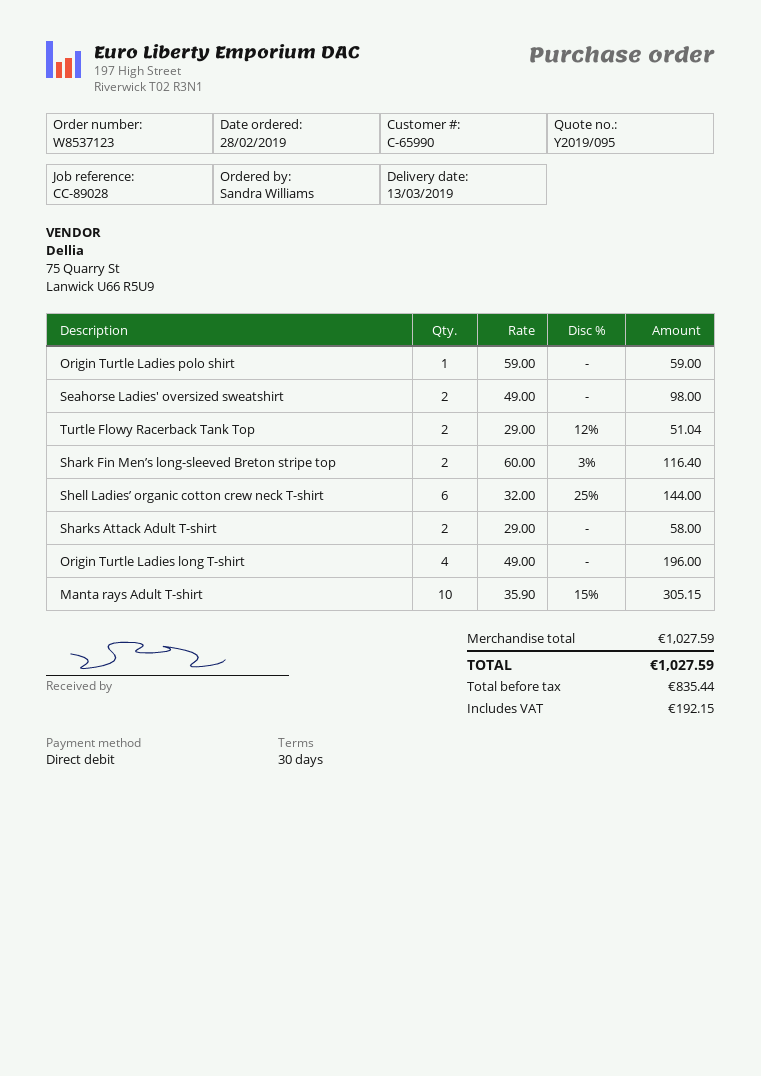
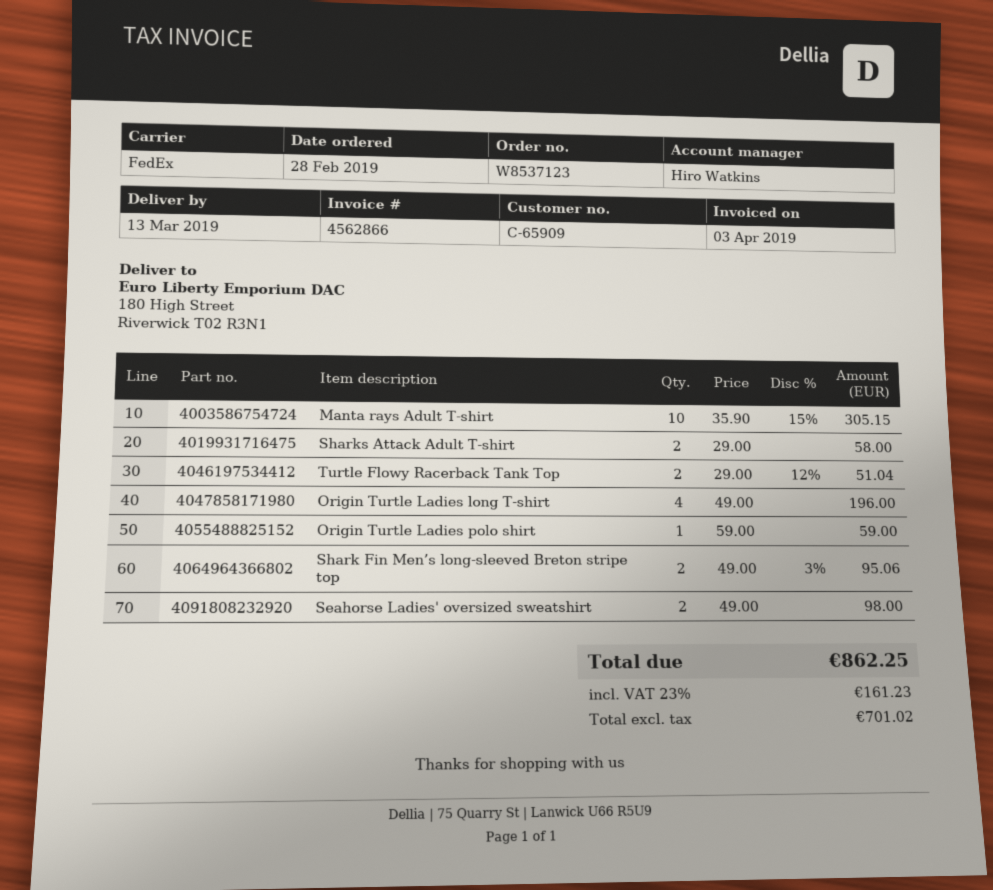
customer number: C-65990 -> C-65909
Shark Fin Men’s long-sleeved Breton stripe top: 2 x 60.00 - 3% = 116.40 -> 2 x 49.00 - 3% = 95.06
Shell Ladies’ organic cotton crew neck T-shirt: 6 x 32.00 - 25% = 144.00 -> none
net: 835.44 -> 701.02
tax: 192.15 -> 161.23
total: 1027.59 -> 862.25

